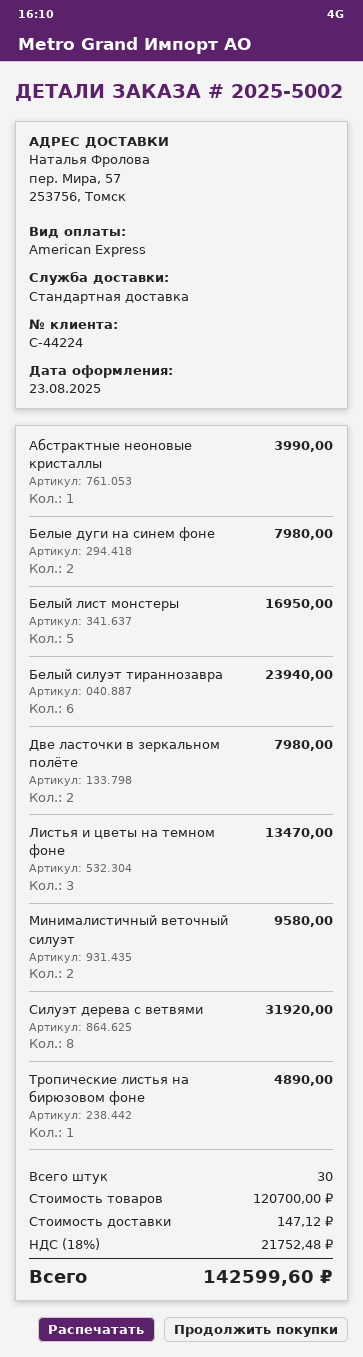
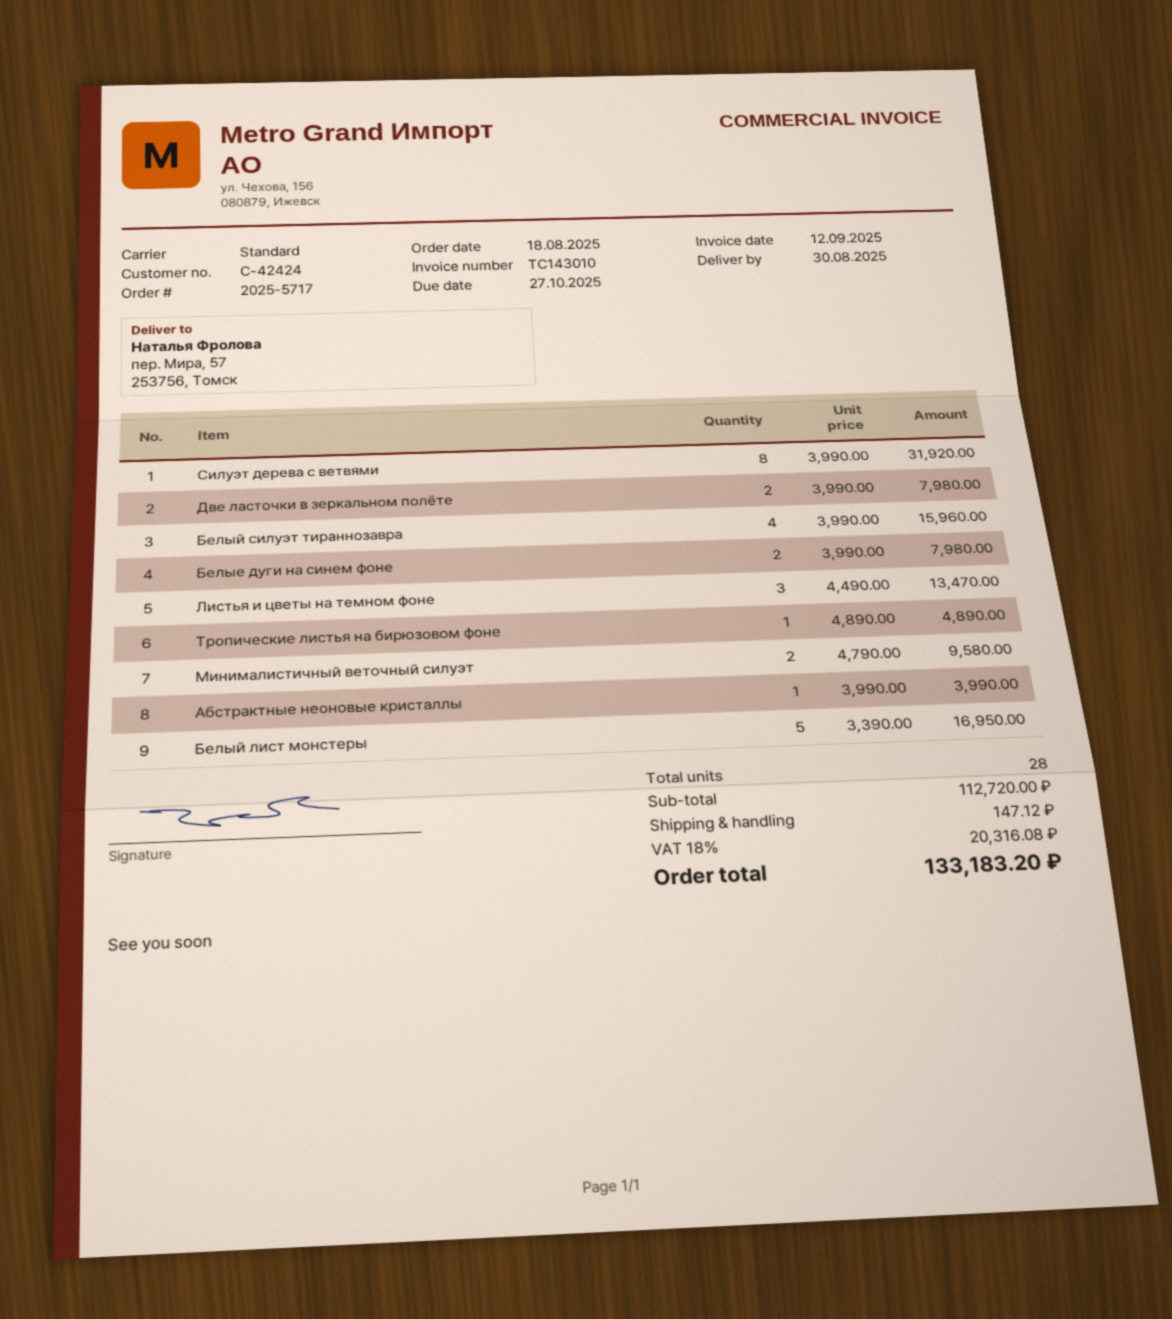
order number: 2025-5002 -> 2025-5717
order date: 2025-08-23 -> 2025-08-18
customer number: C-44224 -> C-42424
Белый силуэт тираннозавра: 6 for 23940.00 -> 4 for 15960.00
total quantity: 30 -> 28
subtotal: 120700.00 -> 112720.00
tax: 18% = 21752.48 -> 18% = 20316.08
total: 142599.60 -> 133183.20

